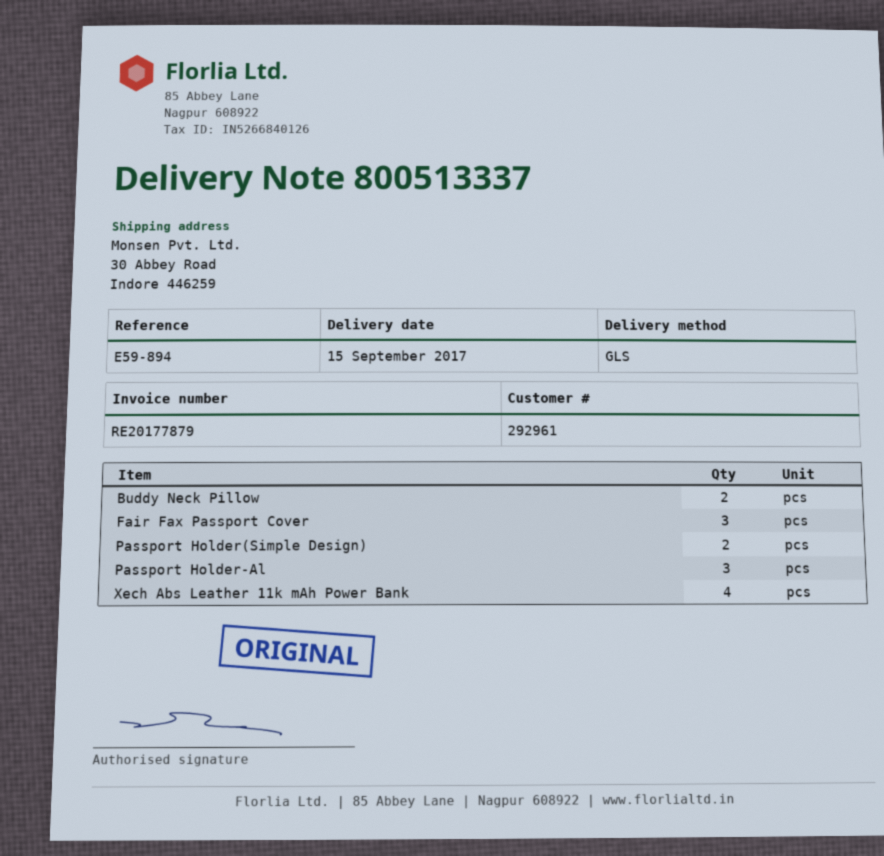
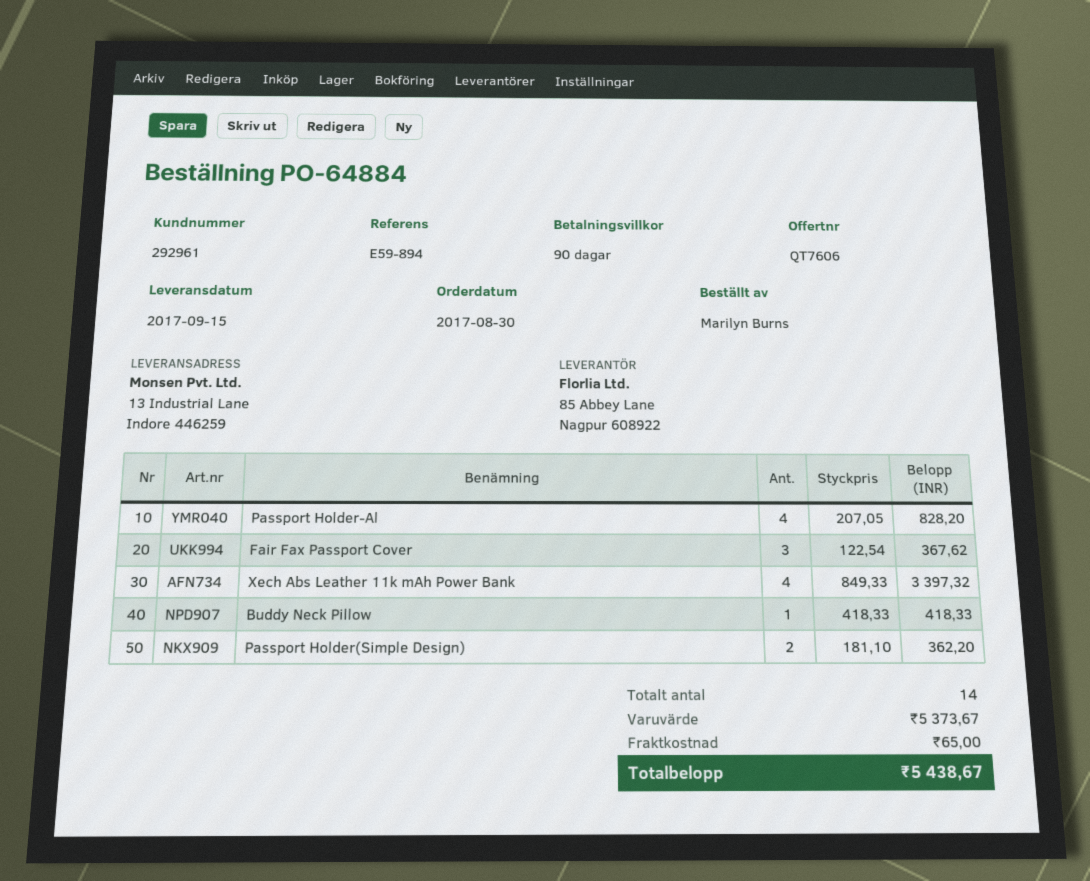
ship to: 30 Abbey Road, Indore 446259 -> 13 Industrial Lane, Indore 446259
Buddy Neck Pillow: 2 -> 1
Passport Holder-Al: 3 -> 4

